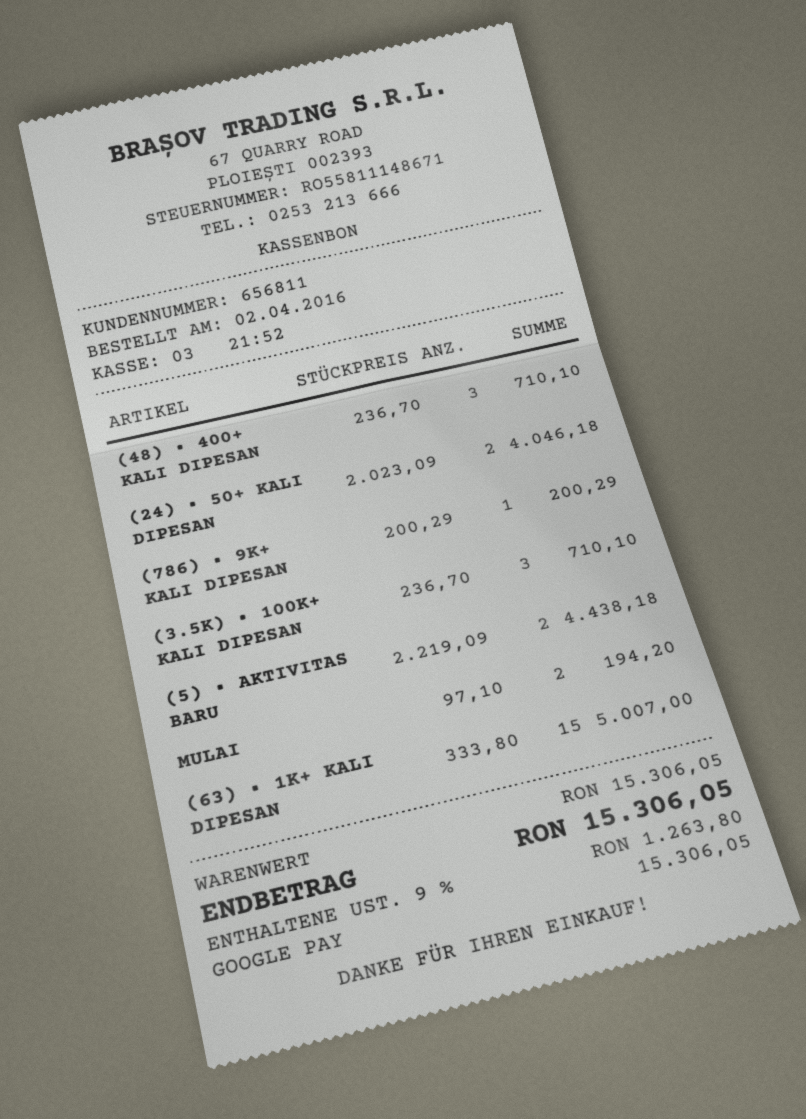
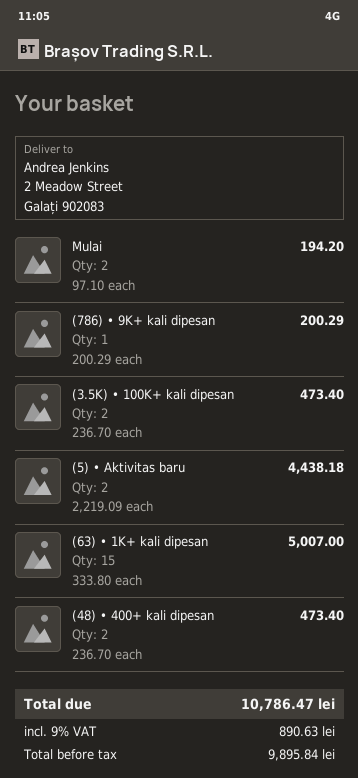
(48) • 400+ KALI DIPESAN: 3 x 236.70 = 710.10 -> 2 x 236.70 = 473.40
(24) • 50+ KALI DIPESAN: 2 x 2023.09 = 4046.18 -> none
(3.5K) • 100K+ KALI DIPESAN: 3 x 236.70 = 710.10 -> 2 x 236.70 = 473.40
tax: 9% = 1263.80 -> 9% = 890.63
total: 15306.05 -> 10786.47

